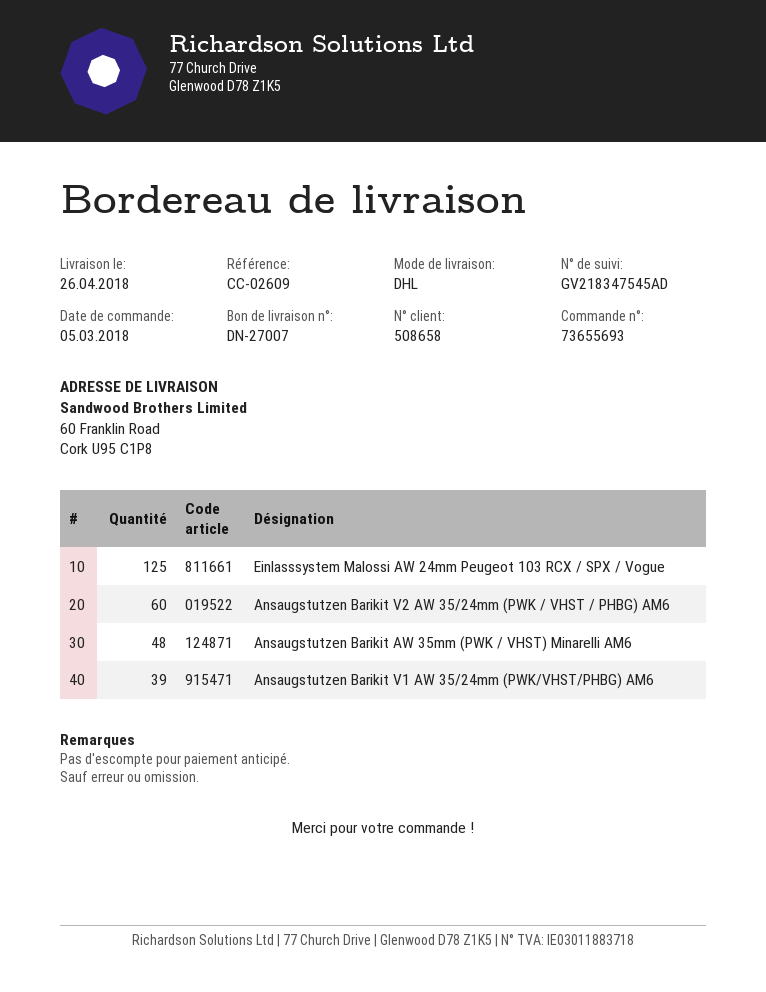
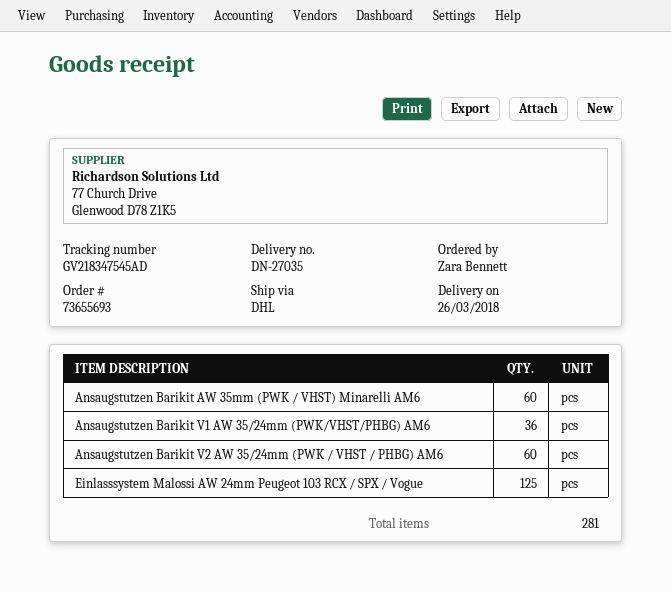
delivery note number: DN-27007 -> DN-27035
delivery date: 2018-04-26 -> 2018-03-26
Ansaugstutzen Barikit AW 35mm (PWK / VHST) Minarelli AM6: 48 -> 60
Ansaugstutzen Barikit V1 AW 35/24mm (PWK/VHST/PHBG) AM6: 39 -> 36

